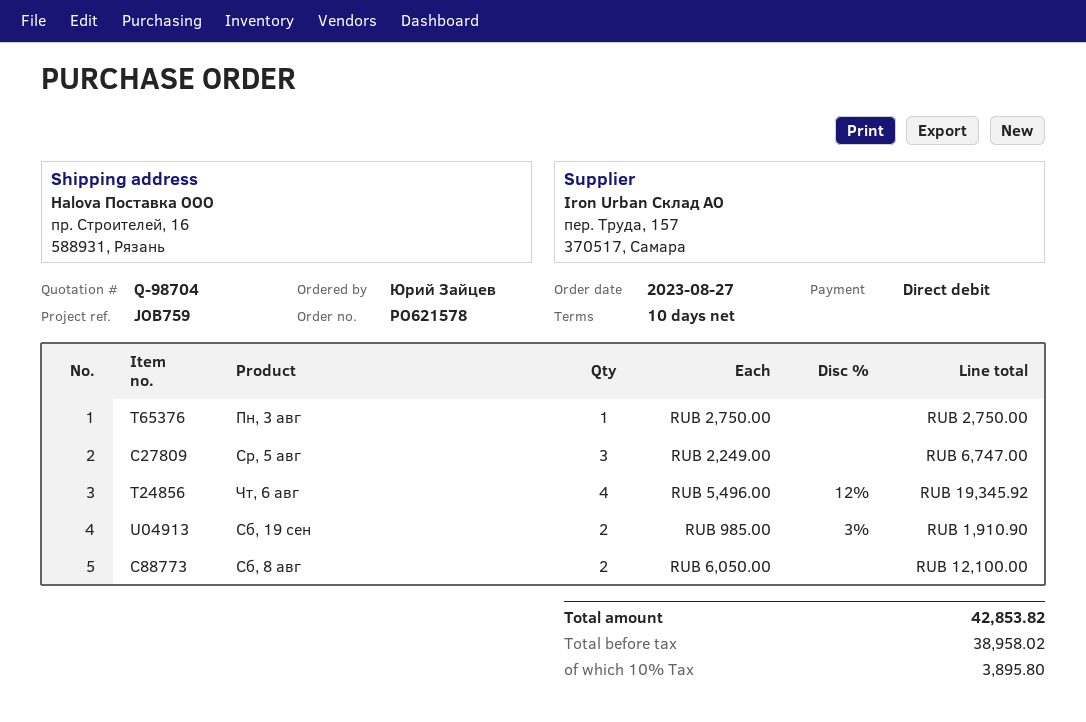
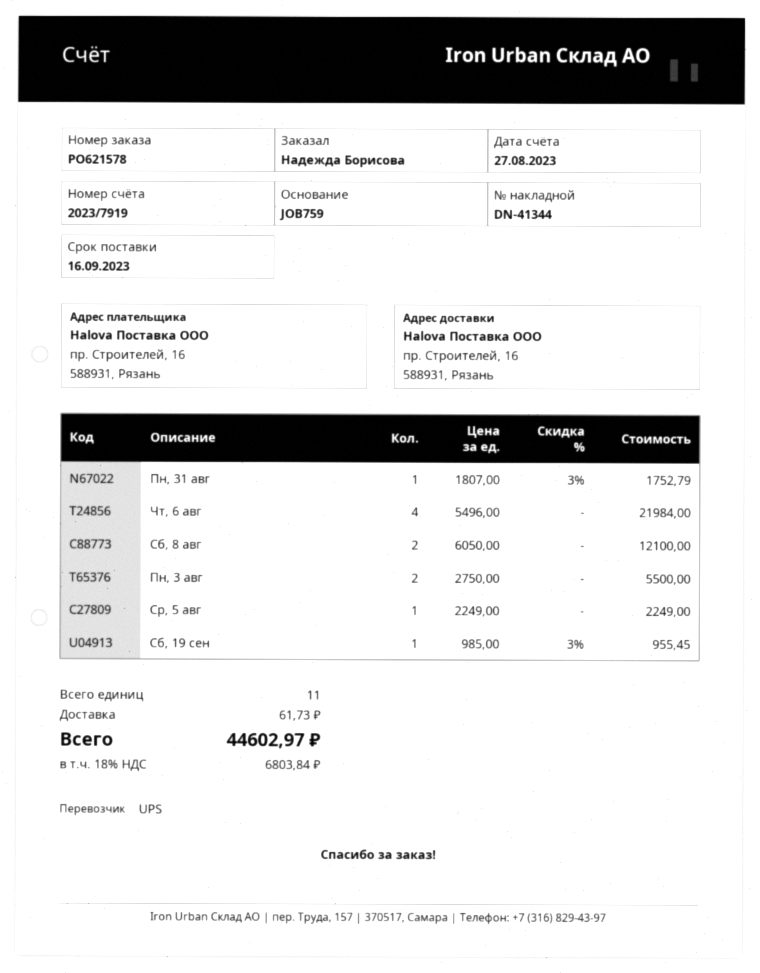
ordered by: Юрий Зайцев -> Надежда Борисова
Пн, 3 авг: 1 x 2750.00 = 2750.00 -> 2 x 2750.00 = 5500.00
Ср, 5 авг: 3 x 2249.00 = 6747.00 -> 1 x 2249.00 = 2249.00
Чт, 6 авг: 4 x 5496.00 - 12% = 19345.92 -> 4 x 5496.00 = 21984.00
Сб, 19 сен: 2 x 985.00 - 3% = 1910.90 -> 1 x 985.00 - 3% = 955.45
Пн, 31 авг: none -> 1 x 1807.00 - 3% = 1752.79
shipping: none -> 61.73
tax: 10% = 3895.80 -> 18% = 6803.84
total: 42853.82 -> 44602.97

